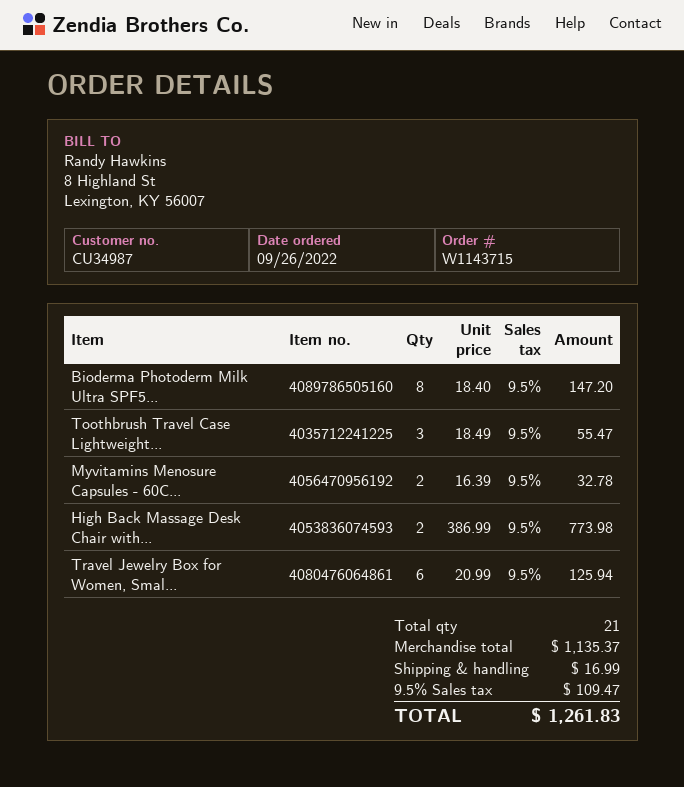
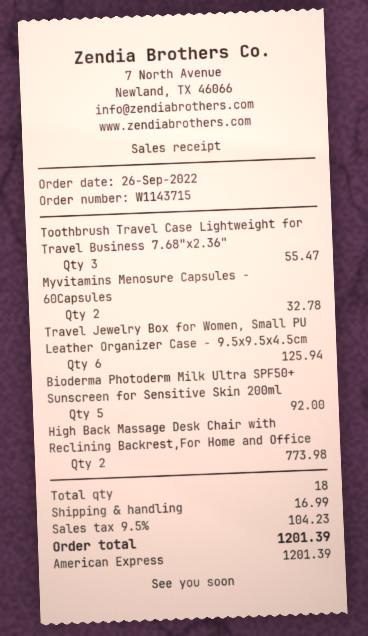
Bioderma Photoderm Milk Ultra SPF5...: 8 for 147.20 -> 5 for 92.00
total quantity: 21 -> 18
tax: 9.5% = 109.47 -> 9.5% = 104.23
total: 1261.83 -> 1201.39

